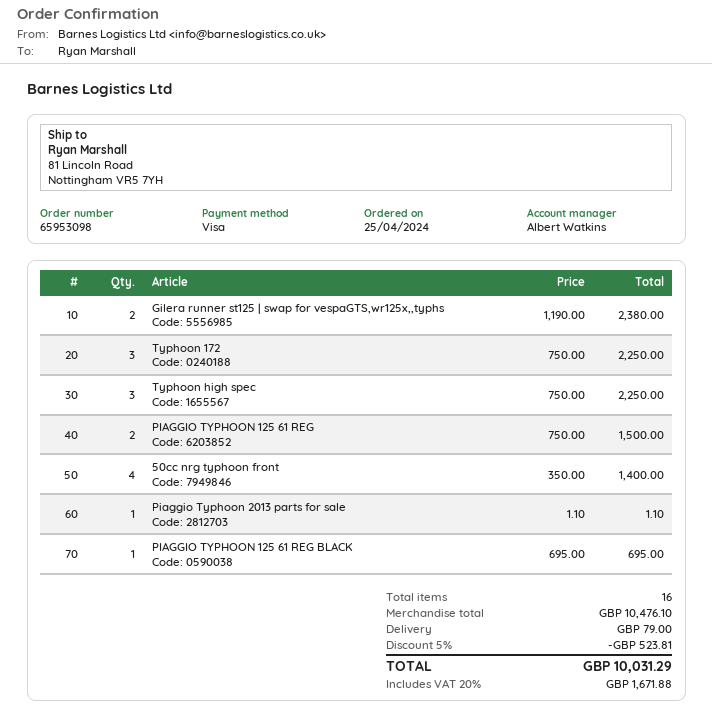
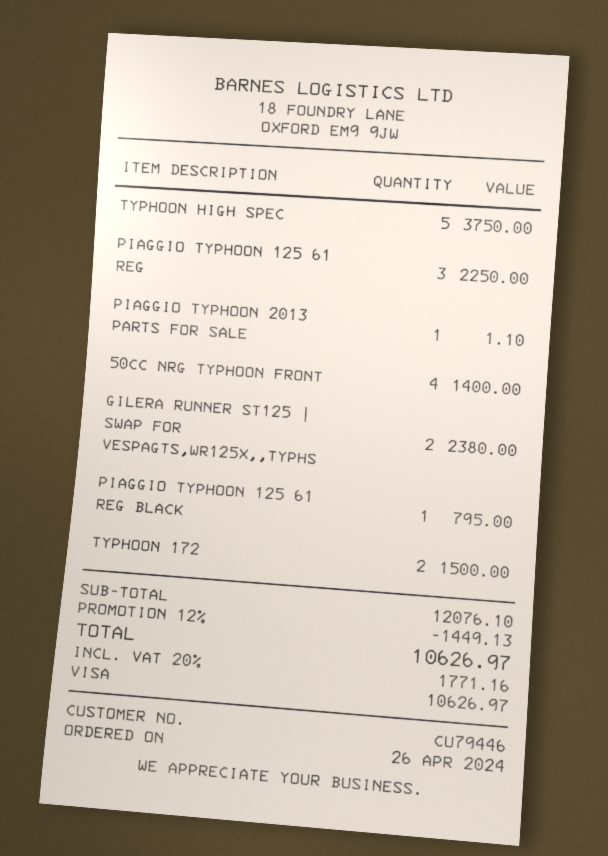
order date: 2024-04-25 -> 2024-04-26
Typhoon 172: 3 for 2250.00 -> 2 for 1500.00
Typhoon high spec: 3 for 2250.00 -> 5 for 3750.00
PIAGGIO TYPHOON 125 61 REG: 2 for 1500.00 -> 3 for 2250.00
PIAGGIO TYPHOON 125 61 REG BLACK: 1 for 695.00 -> 1 for 795.00
subtotal: 10476.10 -> 12076.10
discount: 5% = 523.81 -> 12% = 1449.13
shipping: 79.00 -> none
tax: 20% = 1671.88 -> 20% = 1771.16
total: 10031.29 -> 10626.97

